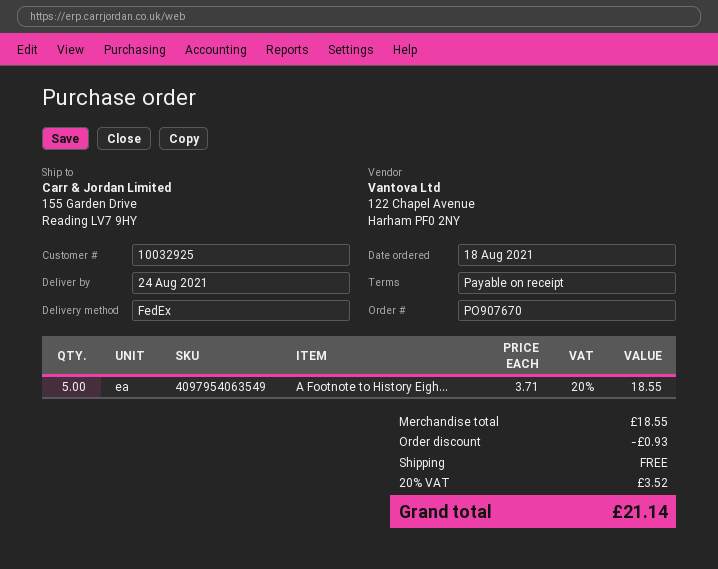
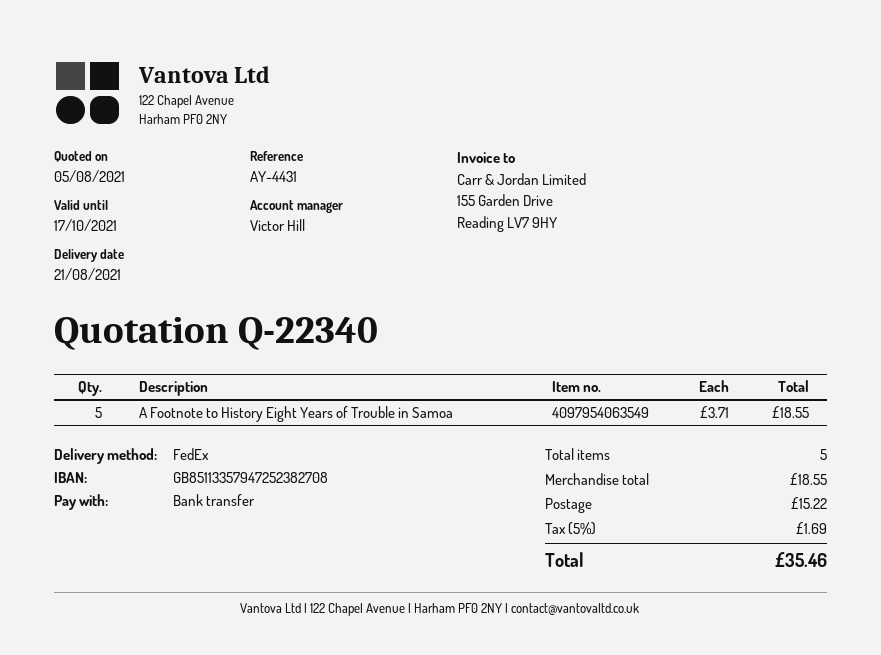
delivery date: 2021-08-24 -> 2021-08-21
discount: 0.93 -> none
shipping: 0.00 -> 15.22
tax: 20% = 3.52 -> 5% = 1.69
total: 21.14 -> 35.46

